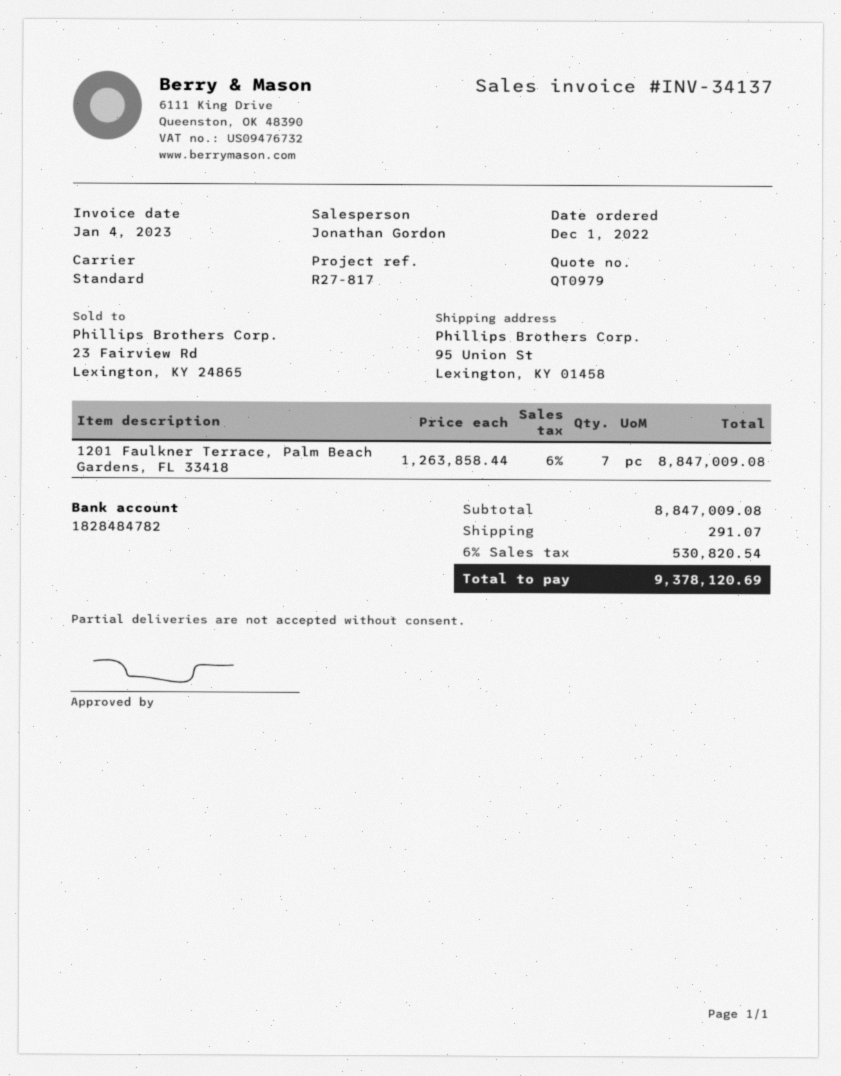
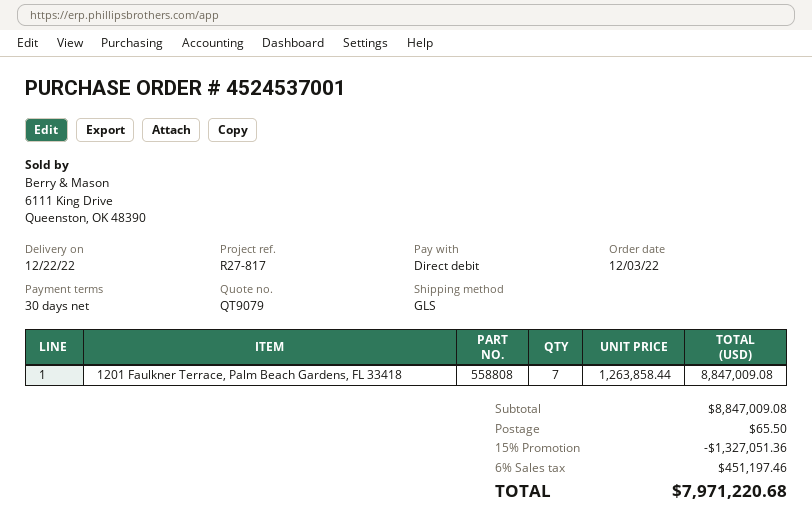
quote number: QT0979 -> QT9079
order date: 2022-12-01 -> 2022-12-03
shipping method: standard -> GLS
discount: none -> 15% = 1327051.36
shipping: 291.07 -> 65.50
tax: 6% = 530820.54 -> 6% = 451197.46
total: 9378120.69 -> 7971220.68

